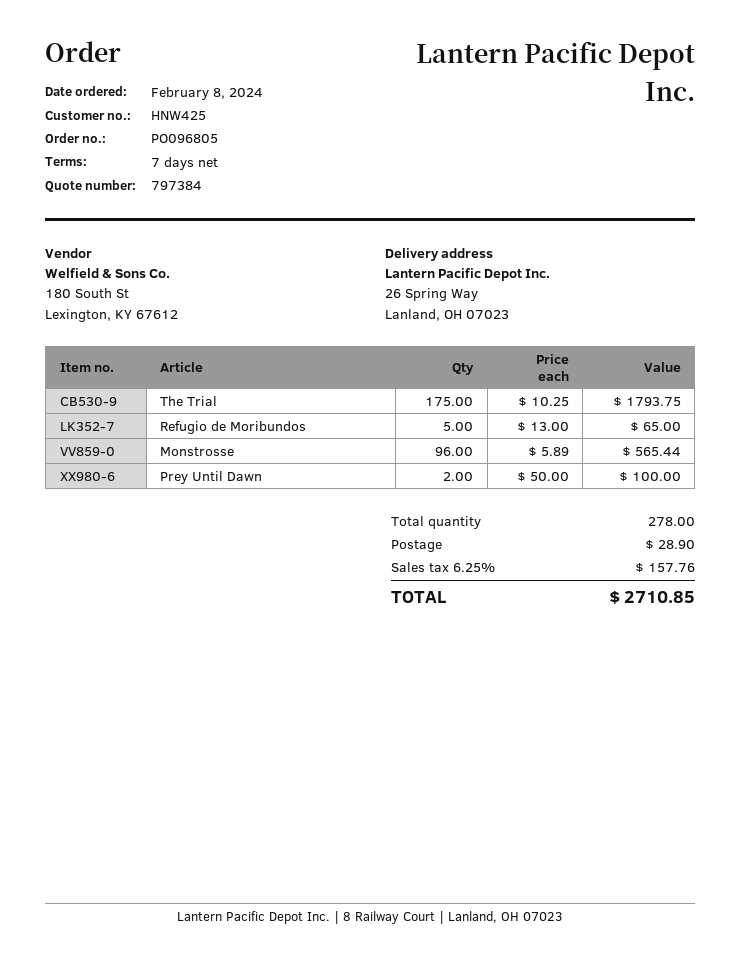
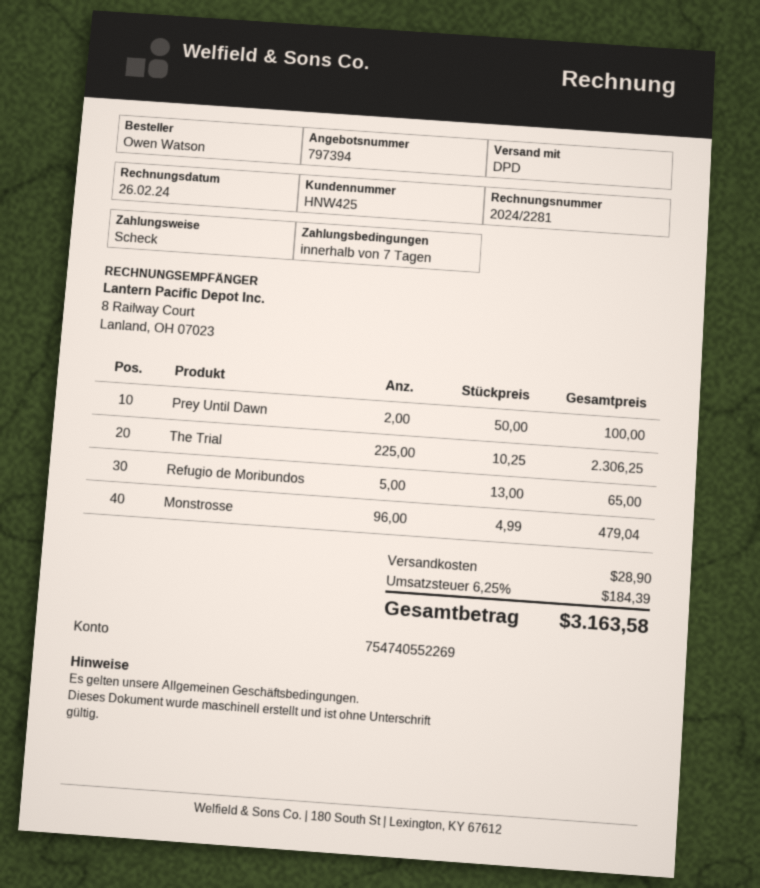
quote number: 797384 -> 797394
The Trial: 175 x 10.25 = 1793.75 -> 225 x 10.25 = 2306.25
Monstrosse: 96 x 5.89 = 565.44 -> 96 x 4.99 = 479.04
tax: 6.25% = 157.76 -> 6.25% = 184.39
total: 2710.85 -> 3163.58

